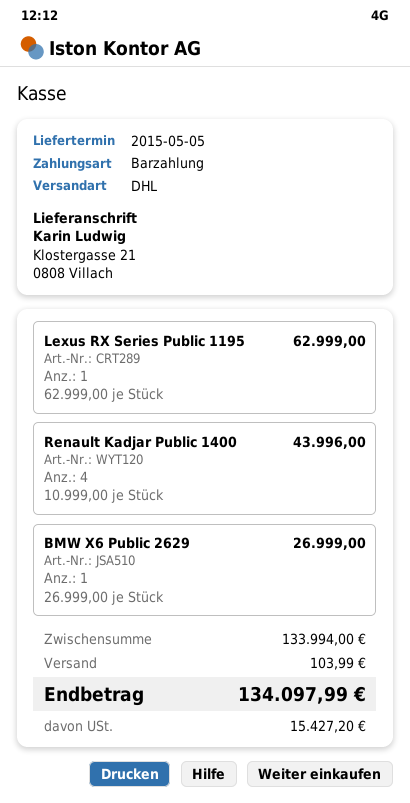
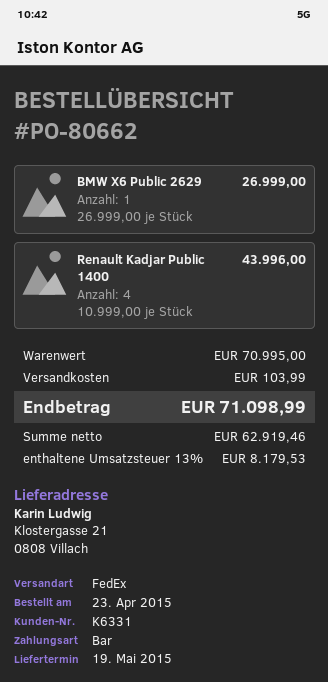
delivery date: 2015-05-05 -> 2015-05-19
shipping method: DHL -> FedEx
Lexus RX Series Public 1195: 1 x 62999.00 = 62999.00 -> none
subtotal: 133994.00 -> 70995.00
tax: 15427.20 -> 8179.53
total: 134097.99 -> 71098.99

